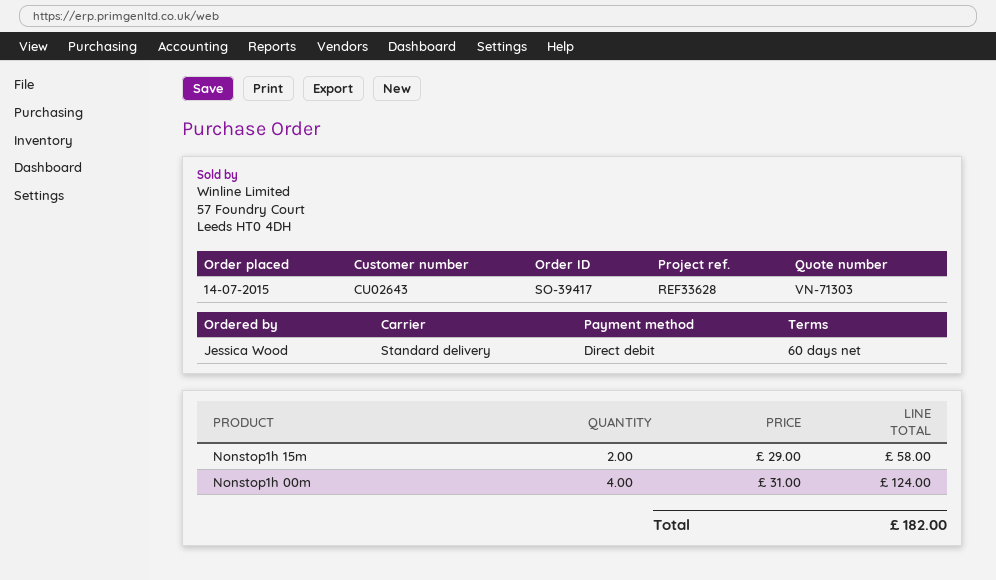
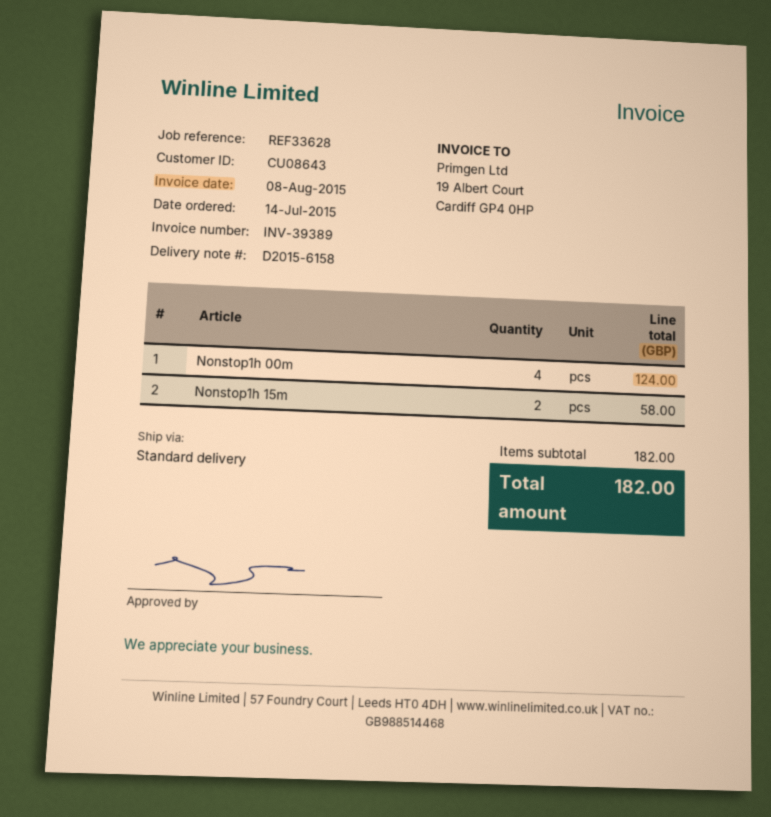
customer number: CU02643 -> CU08643

